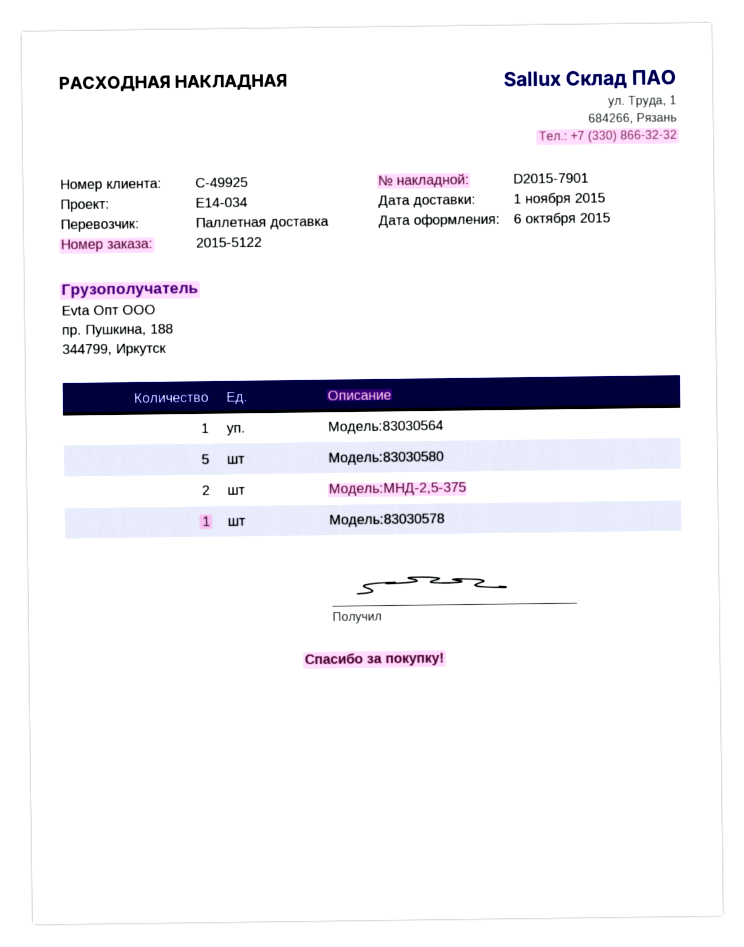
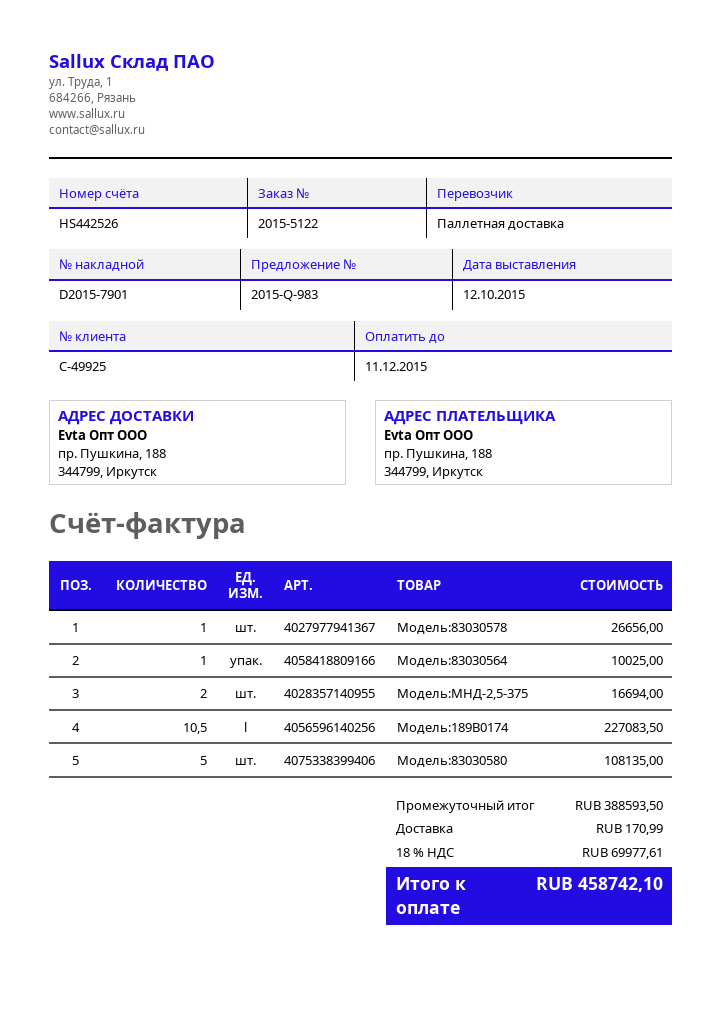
Модель:189B0174: none -> 10.5

